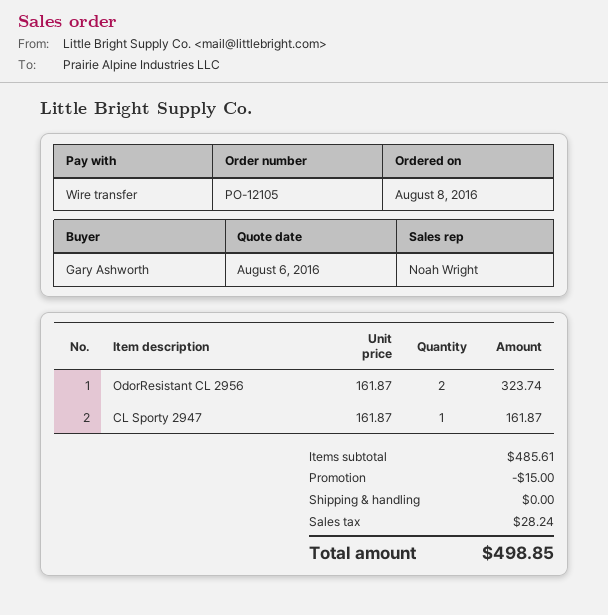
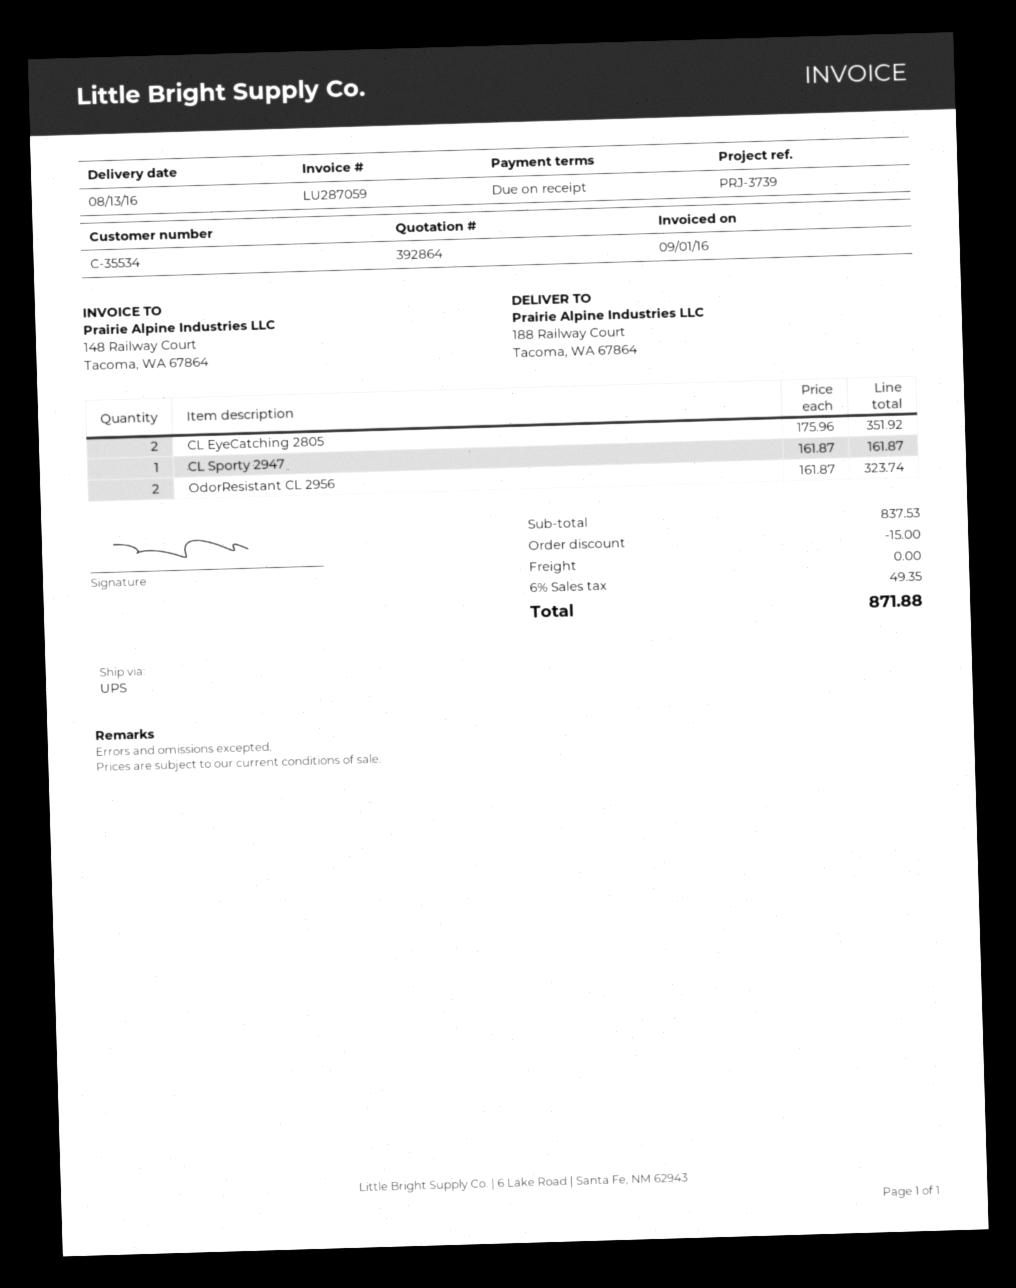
CL EyeCatching 2805: none -> 2 x 175.96 = 351.92
subtotal: 485.61 -> 837.53
tax: 28.24 -> 49.35
total: 498.85 -> 871.88

